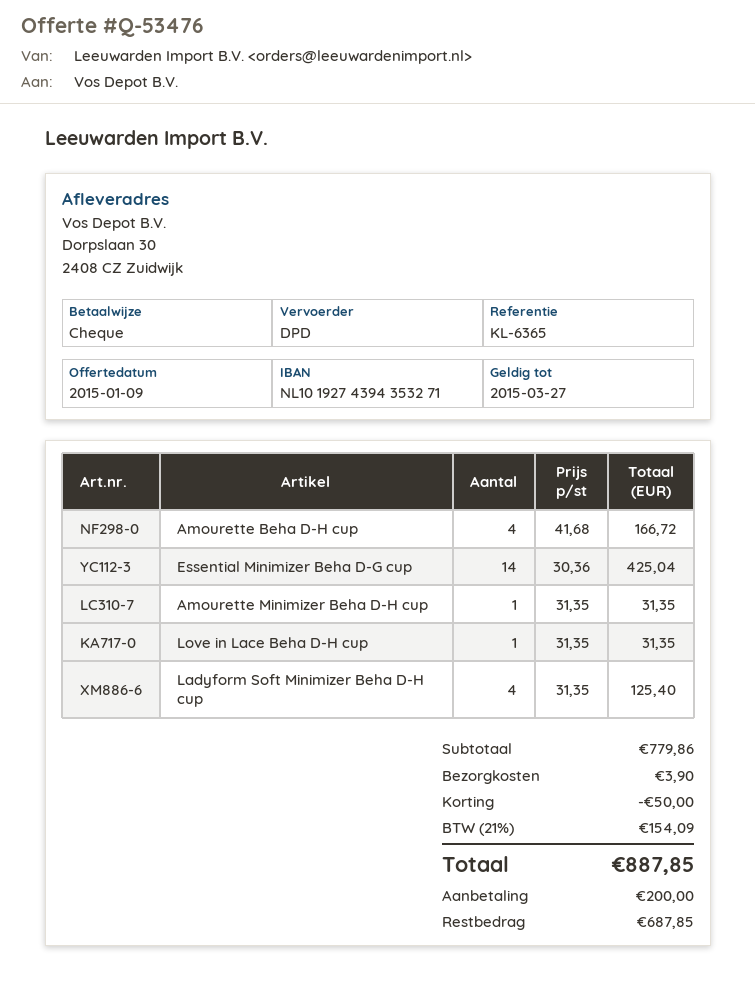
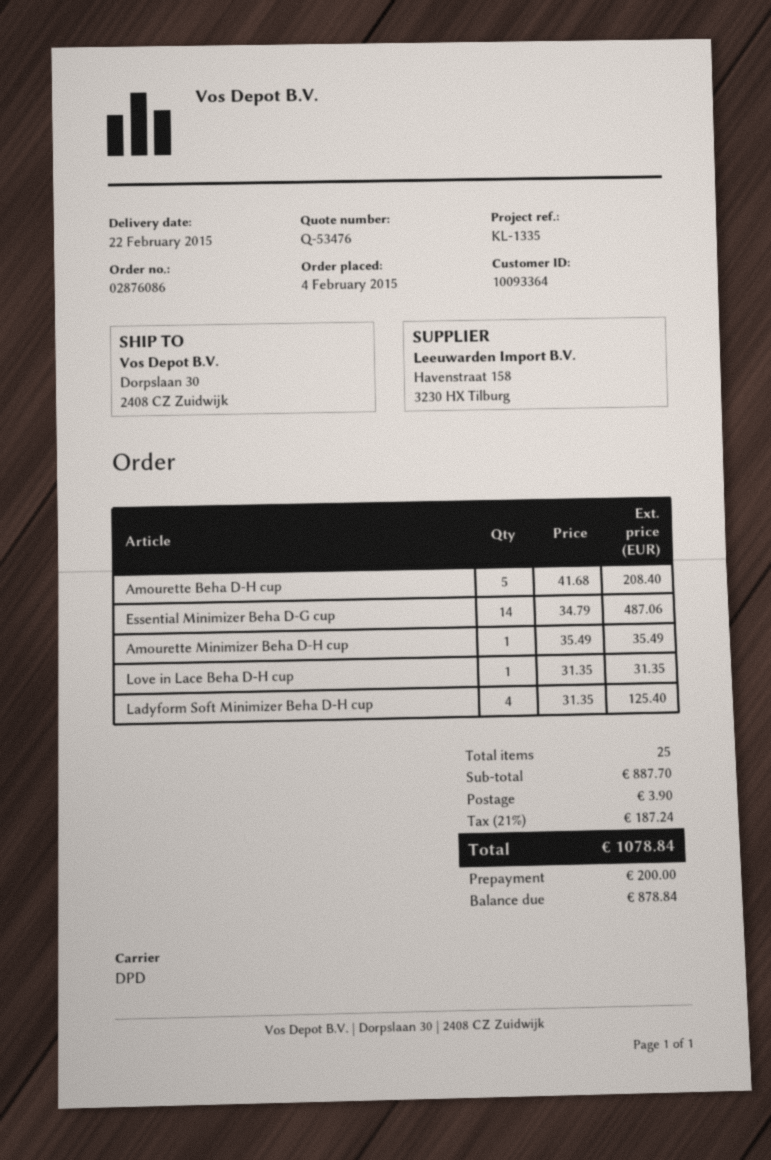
reference: KL-6365 -> KL-1335
Amourette Beha D-H cup: 4 x 41.68 = 166.72 -> 5 x 41.68 = 208.40
Essential Minimizer Beha D-G cup: 14 x 30.36 = 425.04 -> 14 x 34.79 = 487.06
Amourette Minimizer Beha D-H cup: 1 x 31.35 = 31.35 -> 1 x 35.49 = 35.49
subtotal: 779.86 -> 887.70
discount: 50.00 -> none
tax: 21% = 154.09 -> 21% = 187.24
total: 887.85 -> 1078.84
balance: 687.85 -> 878.84

